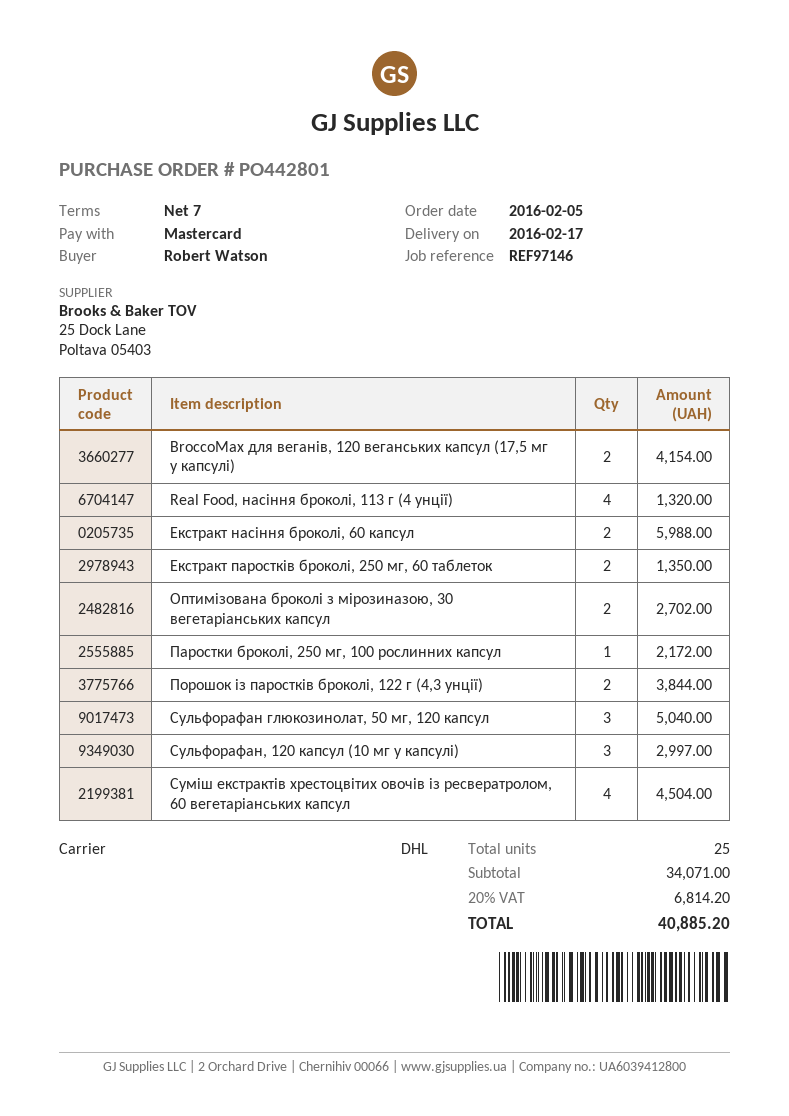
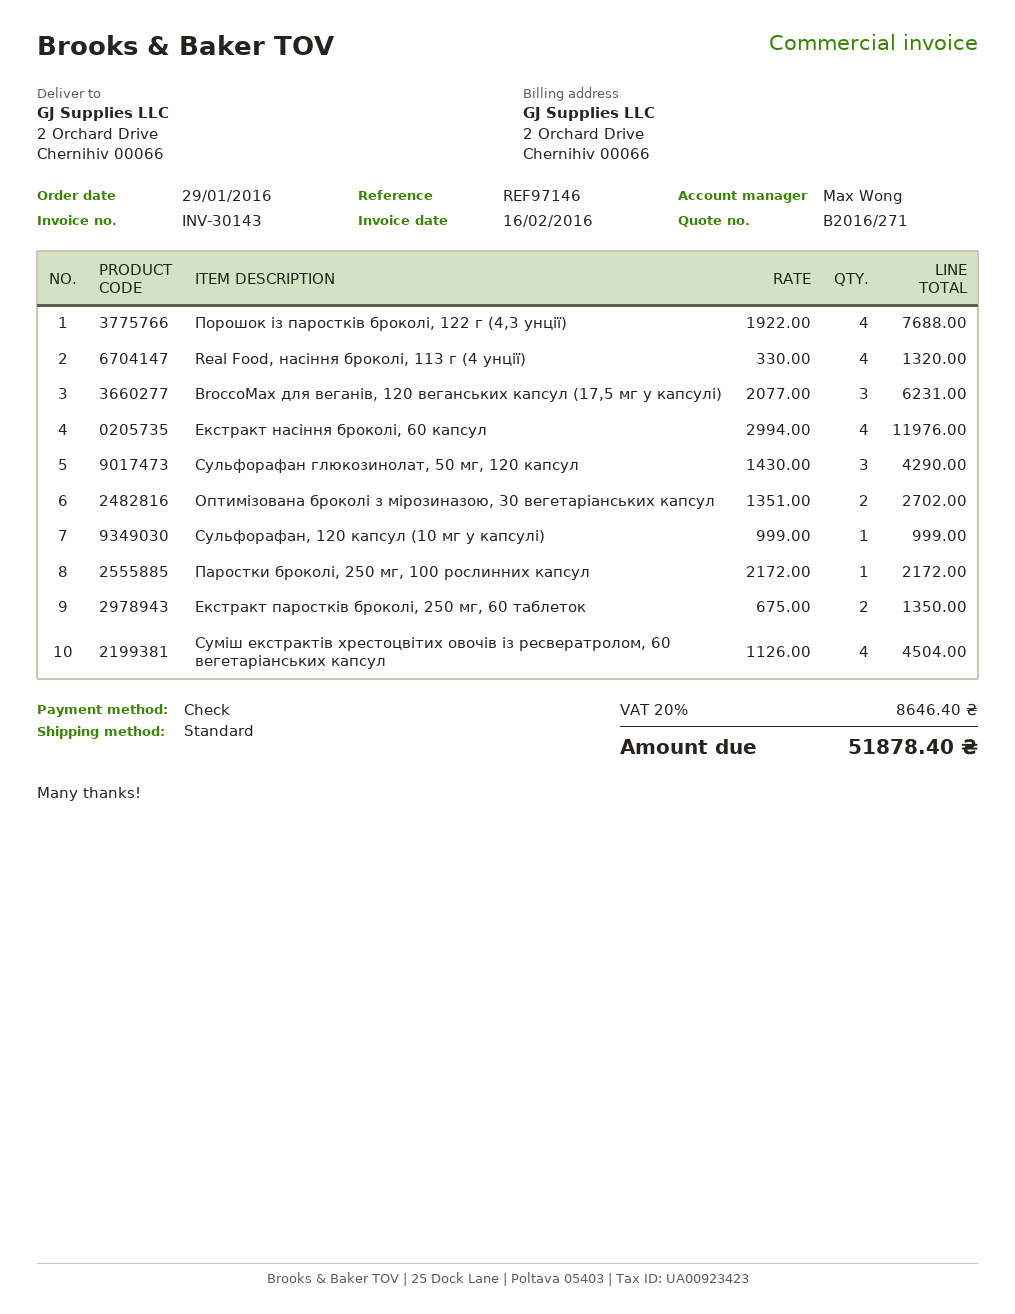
order date: 2016-02-05 -> 2016-01-29
payment method: Mastercard -> cheque
shipping method: DHL -> standard
BroccoMax для веганів, 120 веганських капсул (17,5 мг у капсулі): 2 for 4154.00 -> 3 for 6231.00
Екстракт насіння броколі, 60 капсул: 2 for 5988.00 -> 4 for 11976.00
Порошок із паростків броколі, 122 г (4,3 унції): 2 for 3844.00 -> 4 for 7688.00
Сульфорафан глюкозинолат, 50 мг, 120 капсул: 3 for 5040.00 -> 3 for 4290.00
Сульфорафан, 120 капсул (10 мг у капсулі): 3 for 2997.00 -> 1 for 999.00
tax: 20% = 6814.20 -> 20% = 8646.40
total: 40885.20 -> 51878.40

